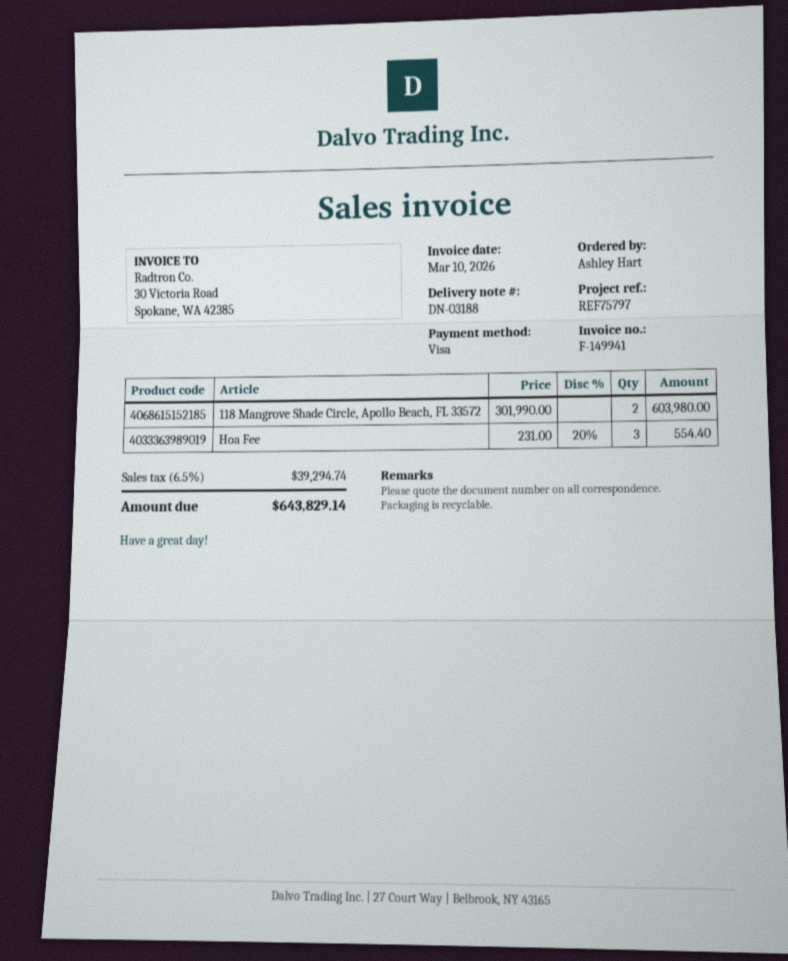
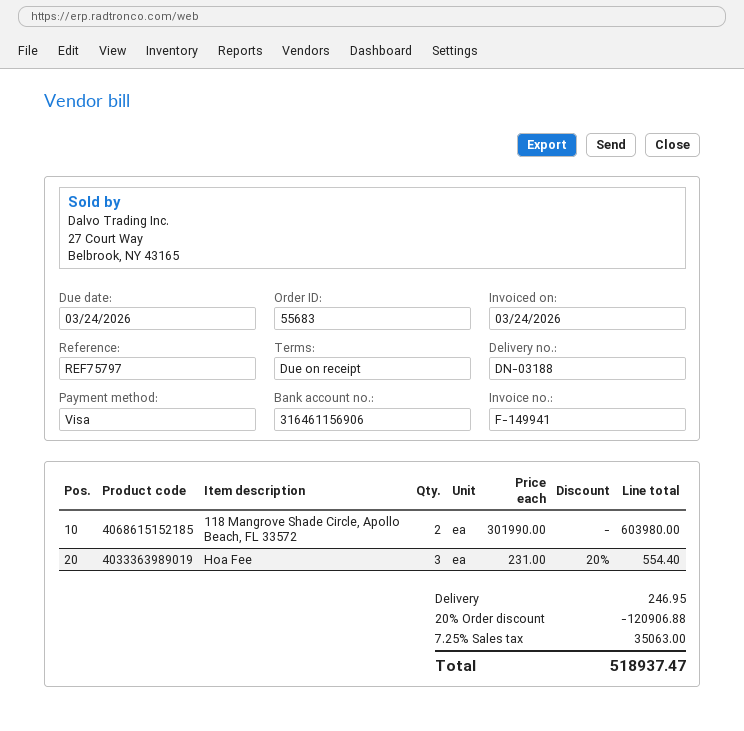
invoice date: 2026-03-10 -> 2026-03-24
discount: none -> 20% = 120906.88
shipping: none -> 246.95
tax: 6.5% = 39294.74 -> 7.25% = 35063.00
total: 643829.14 -> 518937.47

